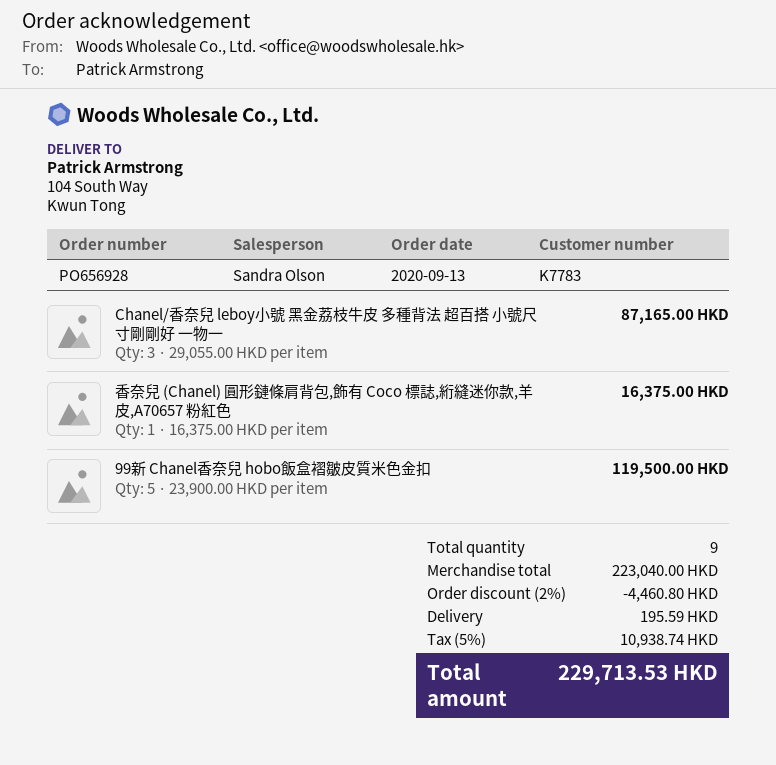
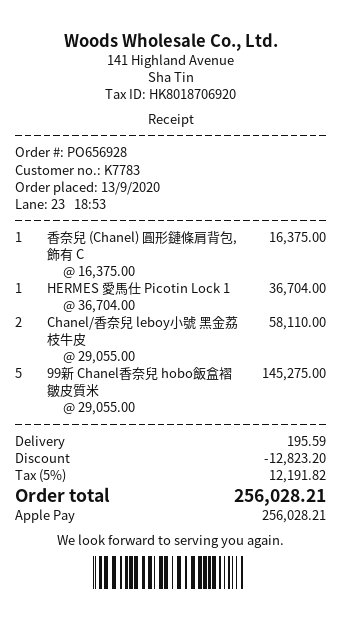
Chanel/香奈兒 leboy小號 黑金荔枝牛皮 多種背法 超百搭 小號尺寸剛剛好 一物一: 3 x 29055.00 = 87165.00 -> 2 x 29055.00 = 58110.00
99新 Chanel香奈兒 hobo飯盒褶皺皮質米色金扣: 5 x 23900.00 = 119500.00 -> 5 x 29055.00 = 145275.00
HERMES 愛馬仕 Picotin Lock 1: none -> 1 x 36704.00 = 36704.00
discount: 4460.80 -> 12823.20
tax: 5% = 10938.74 -> 5% = 12191.82
total: 229713.53 -> 256028.21

